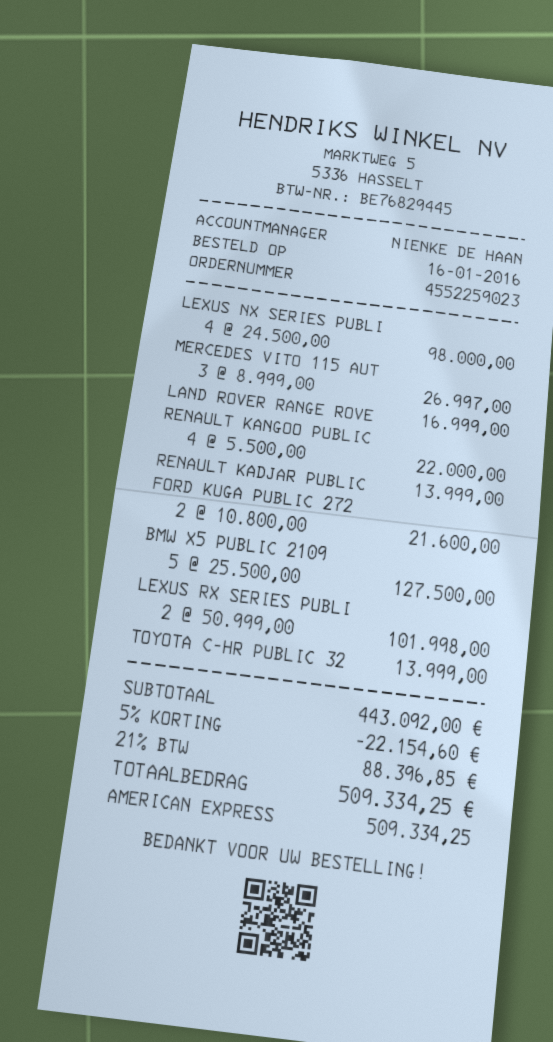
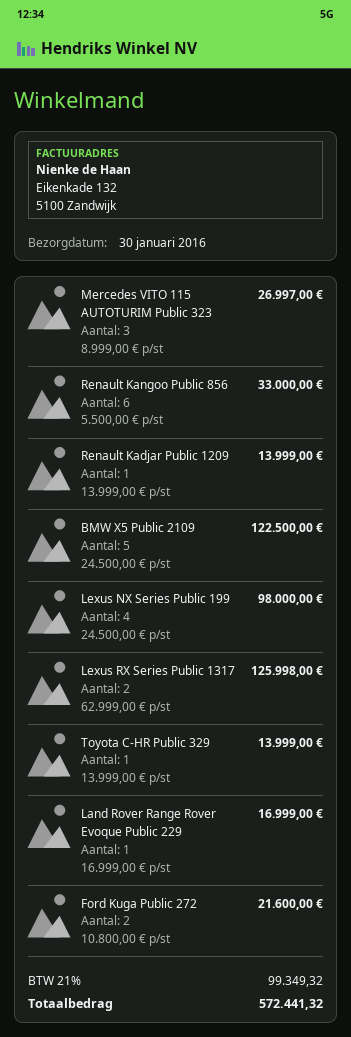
RENAULT KANGOO PUBLIC: 4 x 5500.00 = 22000.00 -> 6 x 5500.00 = 33000.00
BMW X5 PUBLIC 2109: 5 x 25500.00 = 127500.00 -> 5 x 24500.00 = 122500.00
LEXUS RX SERIES PUBLI: 2 x 50999.00 = 101998.00 -> 2 x 62999.00 = 125998.00
discount: 5% = 22154.60 -> none
tax: 21% = 88396.85 -> 21% = 99349.32
total: 509334.25 -> 572441.32

